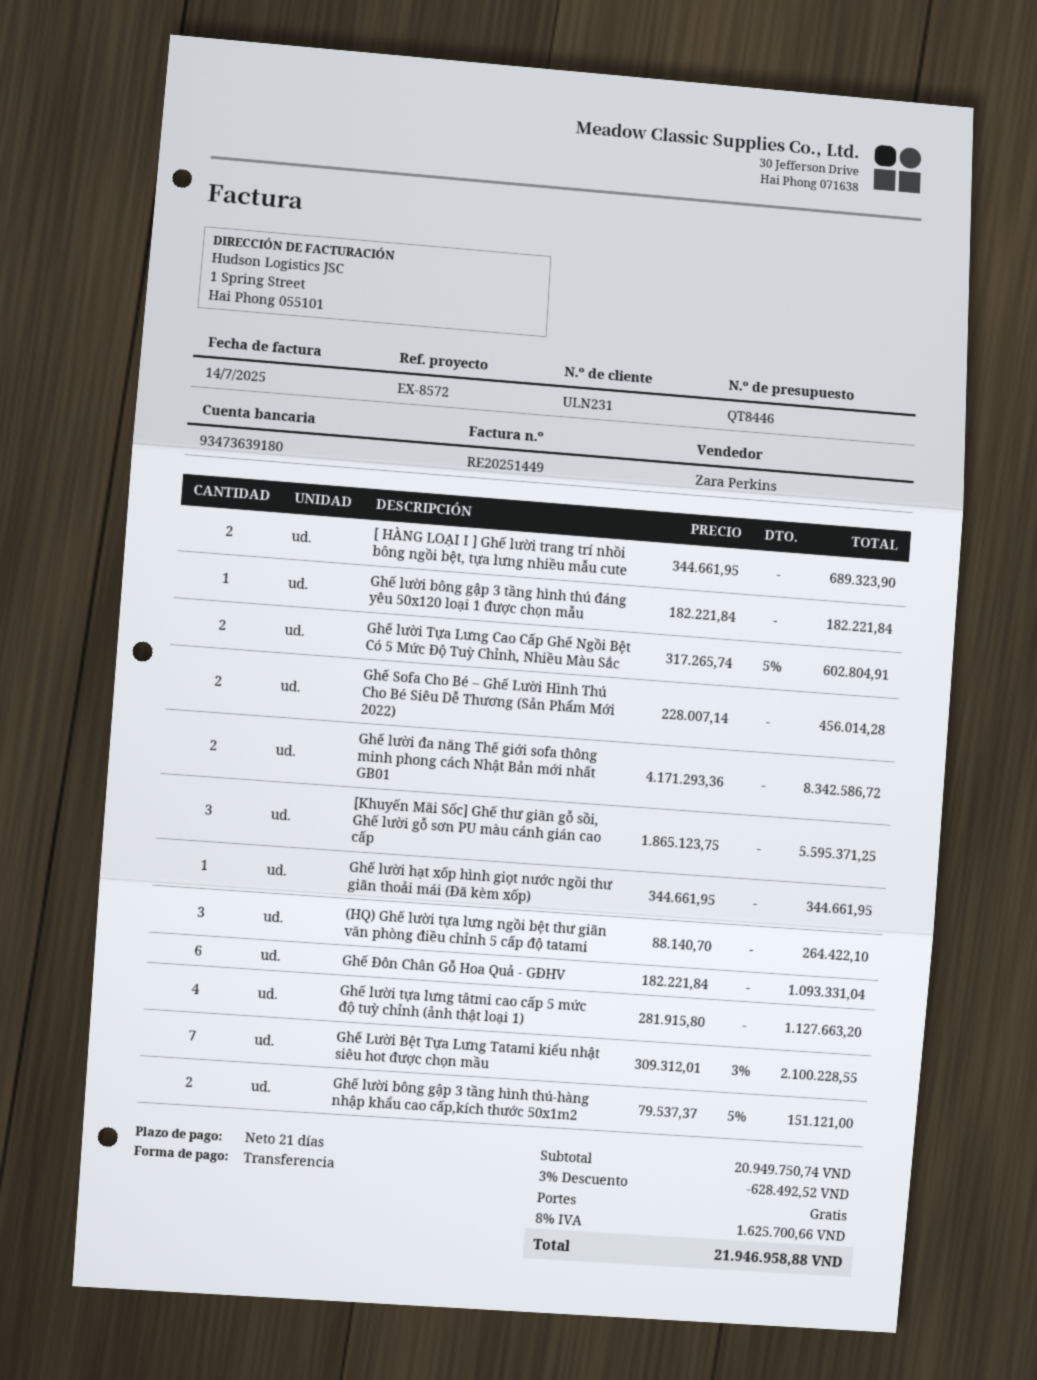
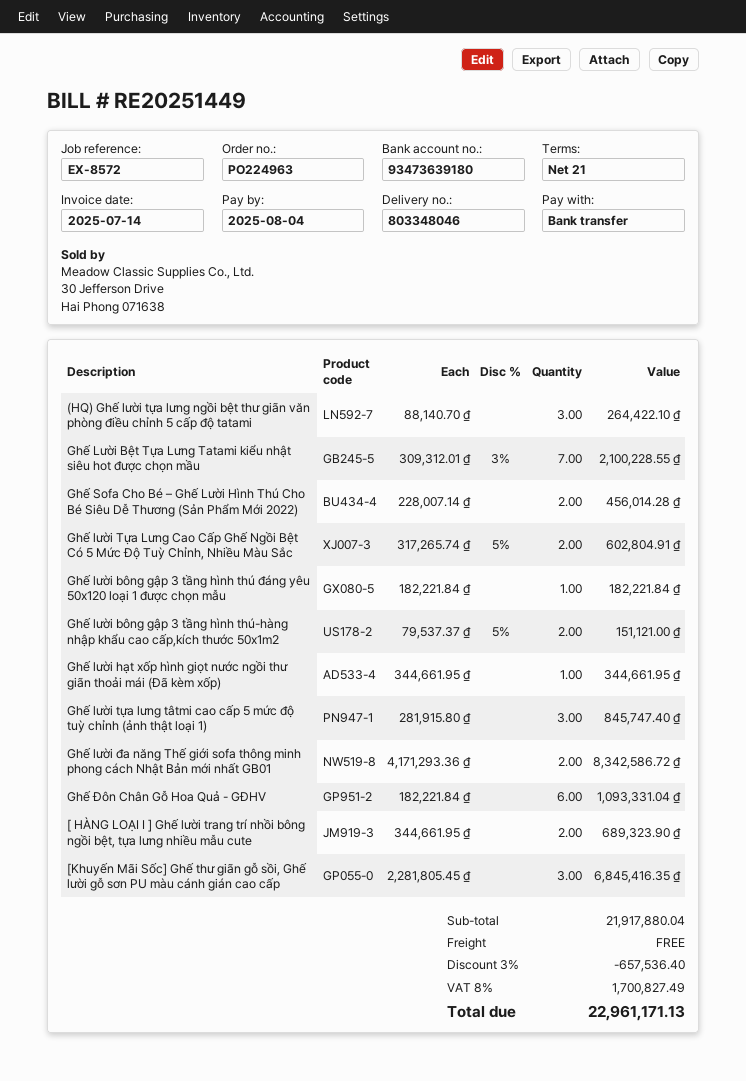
[Khuyến Mãi Sốc] Ghế thư giãn gỗ sồi, Ghế lười gỗ sơn PU màu cánh gián cao cấp: 3 x 1865123.75 = 5595371.25 -> 3 x 2281805.45 = 6845416.35
Ghế lười tựa lưng tâtmi cao cấp 5 mức độ tuỳ chỉnh (ảnh thật loại 1): 4 x 281915.80 = 1127663.20 -> 3 x 281915.80 = 845747.40
subtotal: 20949750.74 -> 21917880.04
discount: 3% = 628492.52 -> 3% = 657536.40
tax: 8% = 1625700.66 -> 8% = 1700827.49
total: 21946958.88 -> 22961171.13

